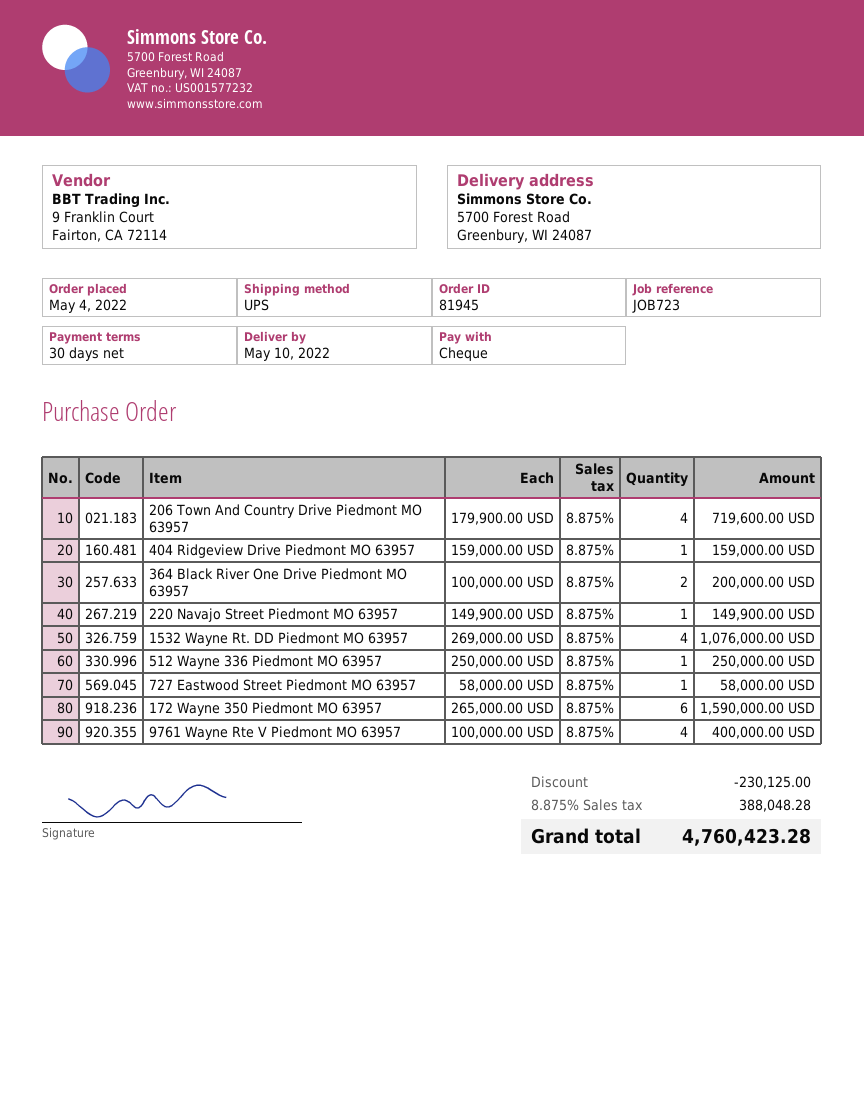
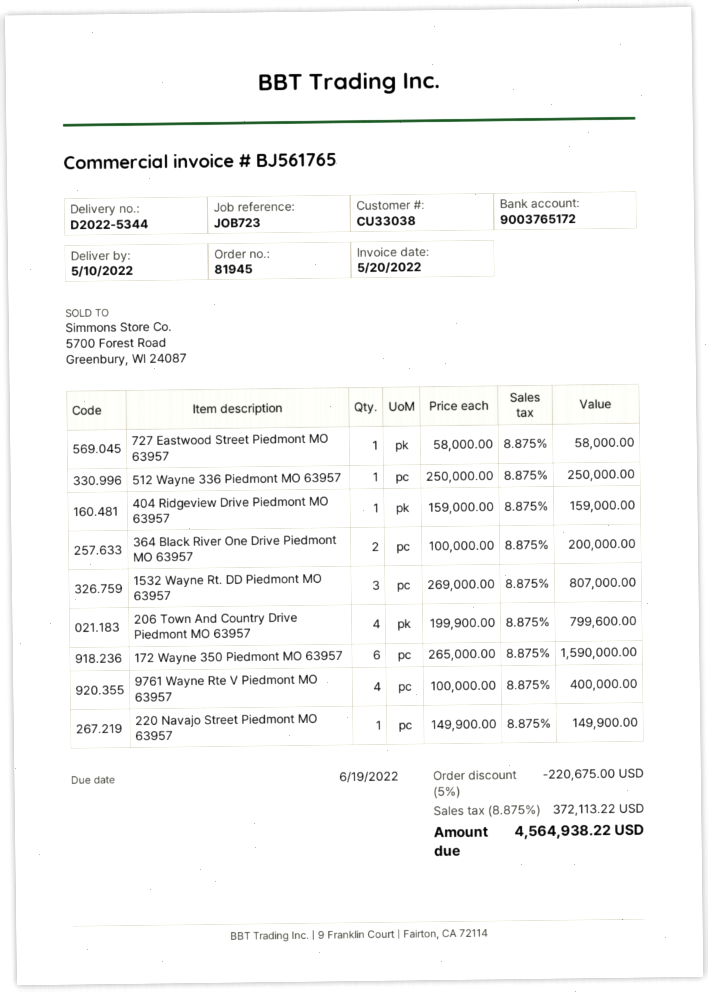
206 Town And Country Drive Piedmont MO 63957: 4 x 179900.00 = 719600.00 -> 4 x 199900.00 = 799600.00
1532 Wayne Rt. DD Piedmont MO 63957: 4 x 269000.00 = 1076000.00 -> 3 x 269000.00 = 807000.00
discount: 230125.00 -> 220675.00
tax: 8.875% = 388048.28 -> 8.875% = 372113.22
total: 4760423.28 -> 4564938.22

